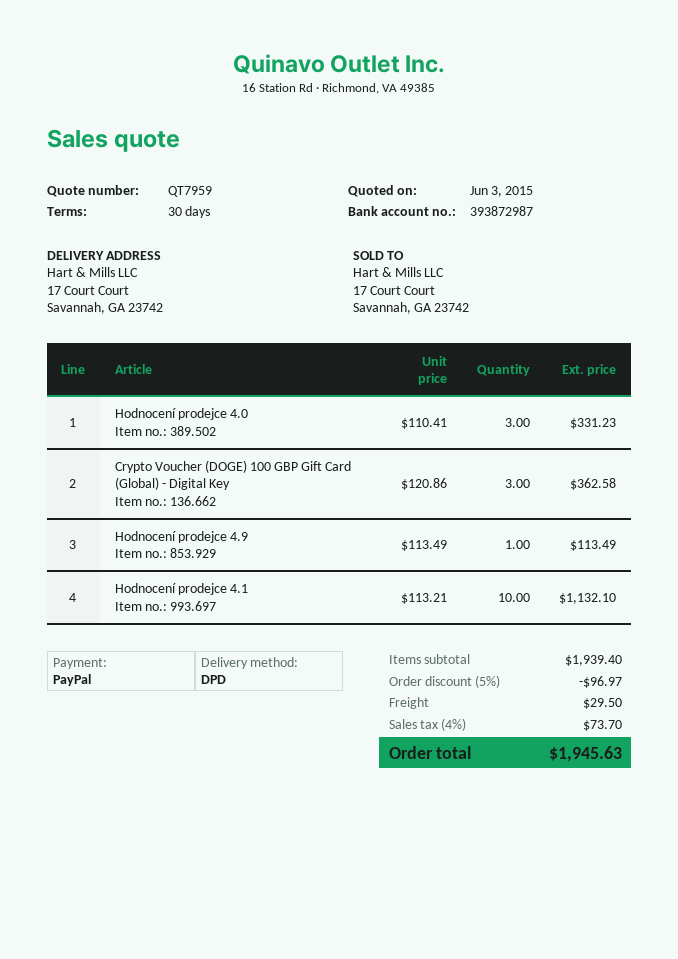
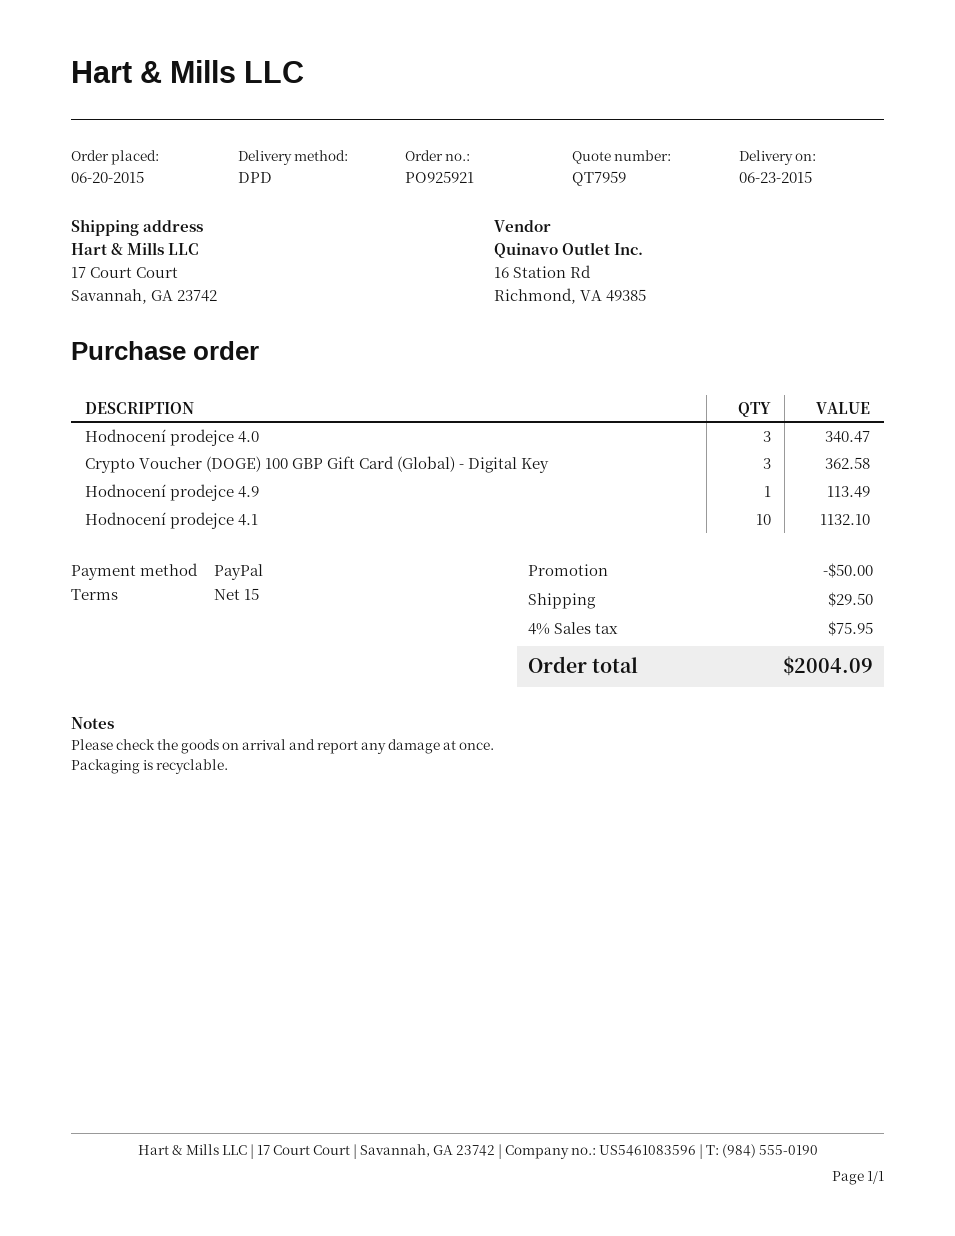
payment terms: 30 days -> 15 days
Hodnocení prodejce 4.0: 3 for 331.23 -> 3 for 340.47
discount: 96.97 -> 50.00
tax: 4% = 73.70 -> 4% = 75.95
total: 1945.63 -> 2004.09

